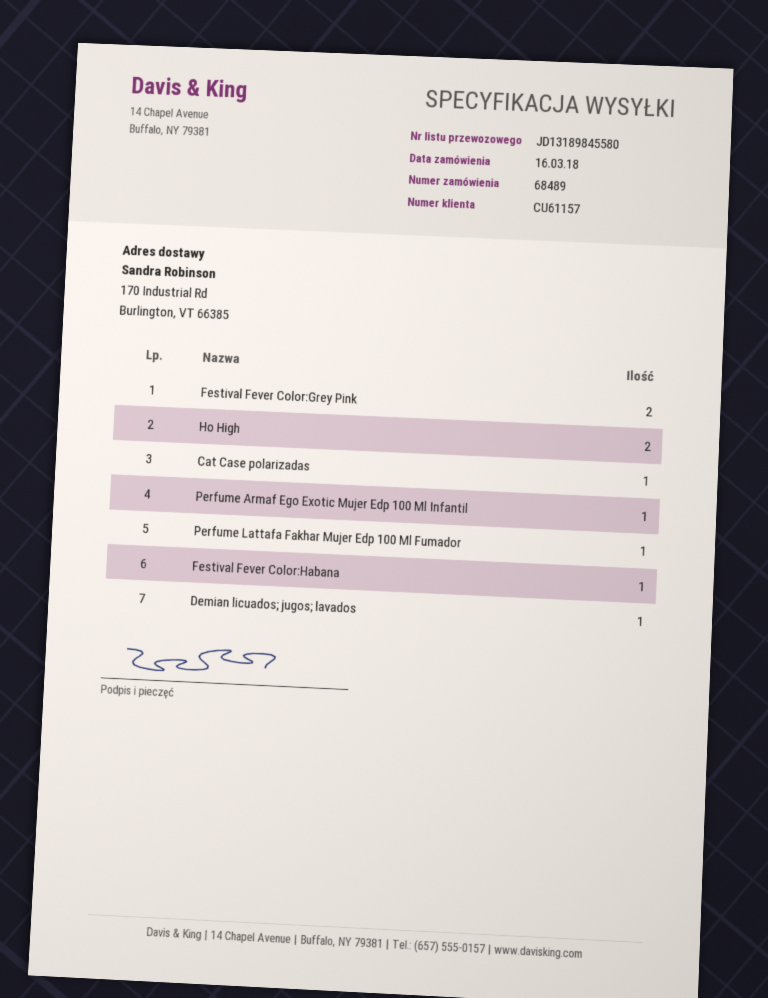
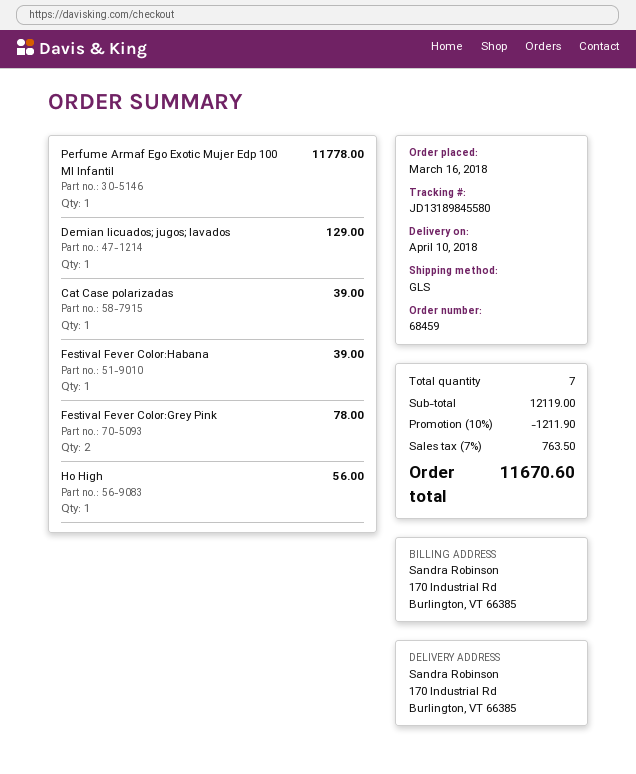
order number: 68489 -> 68459
Ho High: 2 -> 1
Perfume Lattafa Fakhar Mujer Edp 100 Ml Fumador: 1 -> none

